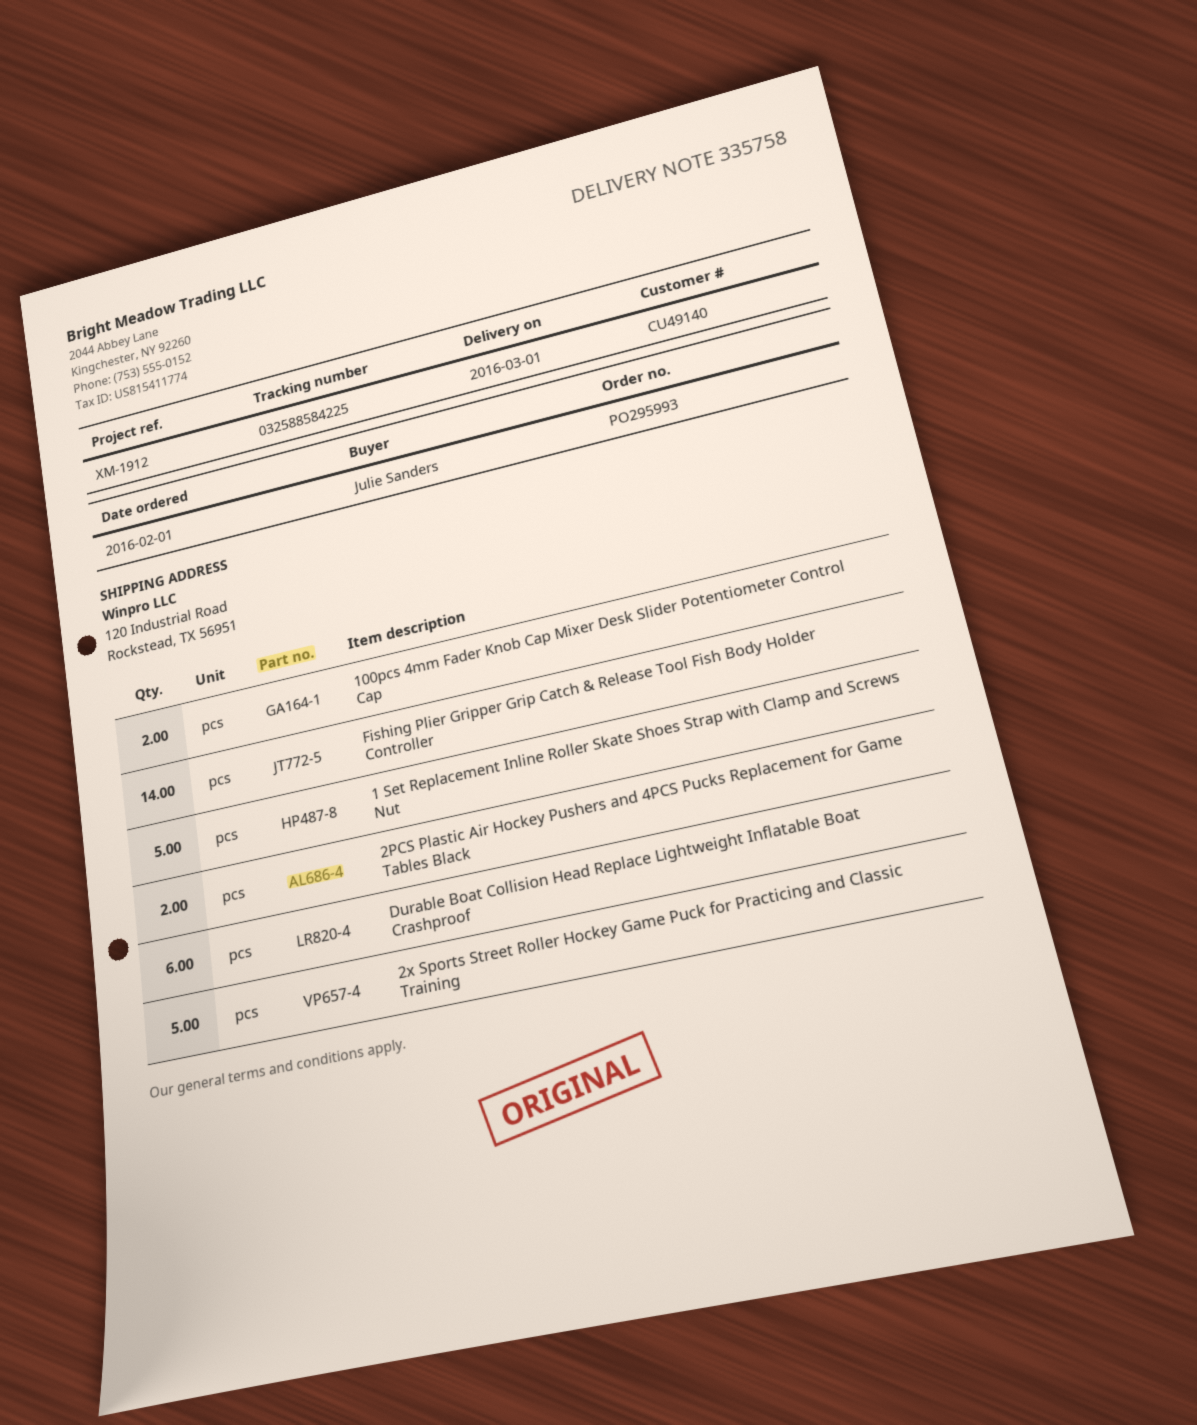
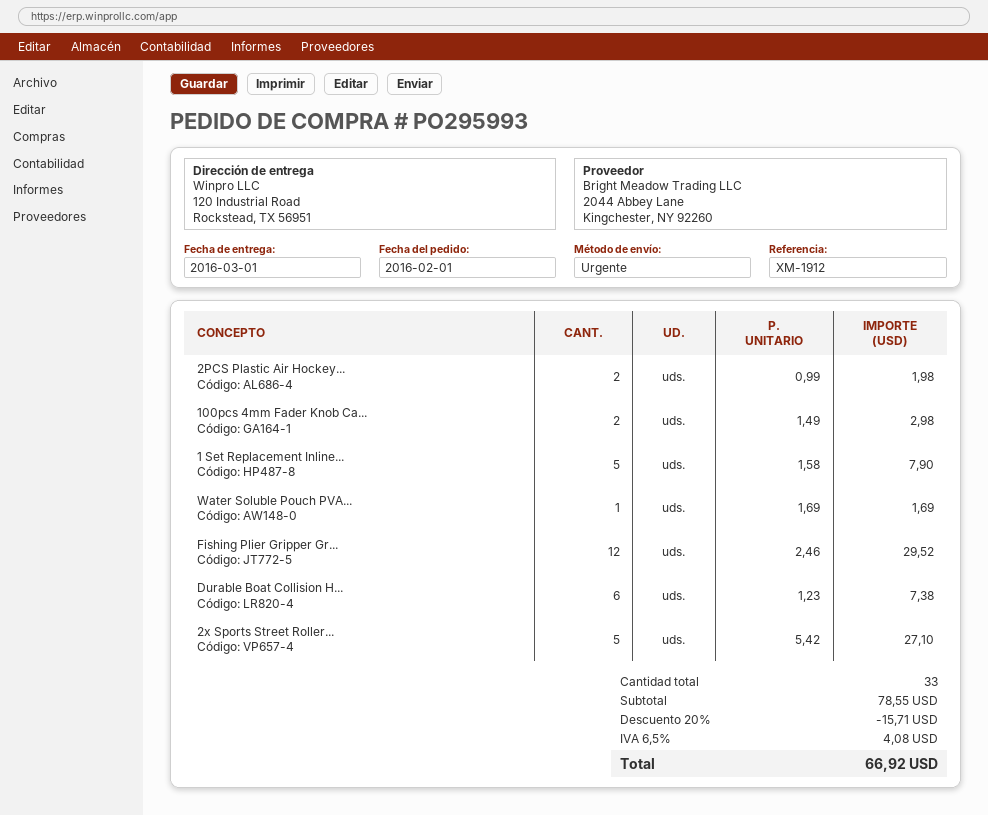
Fishing Plier Gripper Grip Catch & Release Tool Fish Body Holder Controller: 14 -> 12
Water Soluble Pouch PVA...: none -> 1

